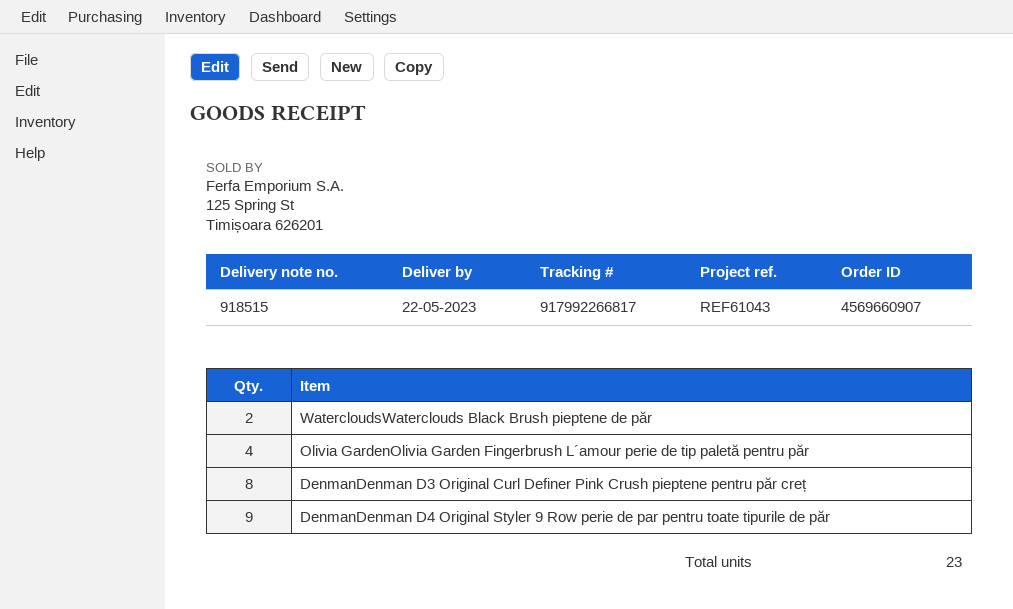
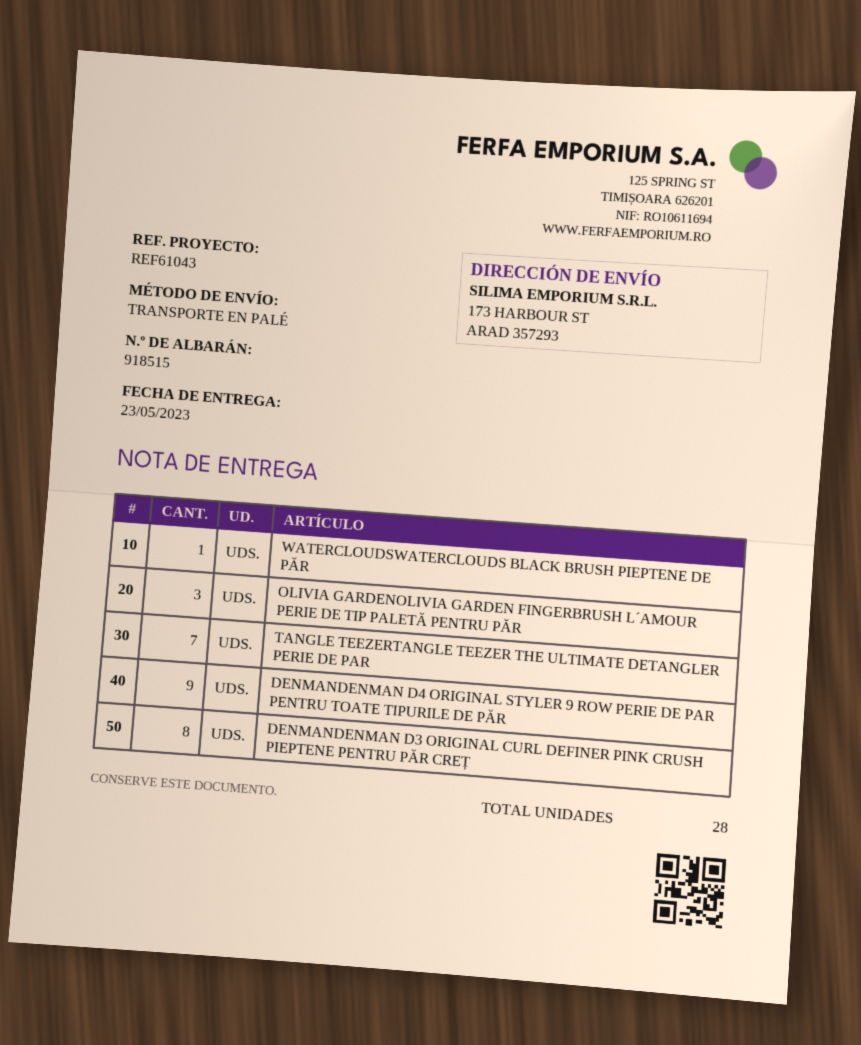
delivery date: 2023-05-22 -> 2023-05-23
WatercloudsWaterclouds Black Brush pieptene de păr: 2 -> 1
Olivia GardenOlivia Garden Fingerbrush L´amour perie de tip paletă pentru păr: 4 -> 3
TANGLE TEEZERTANGLE TEEZER THE ULTIMATE DETANGLER PERIE DE PAR: none -> 7
total quantity: 23 -> 28

